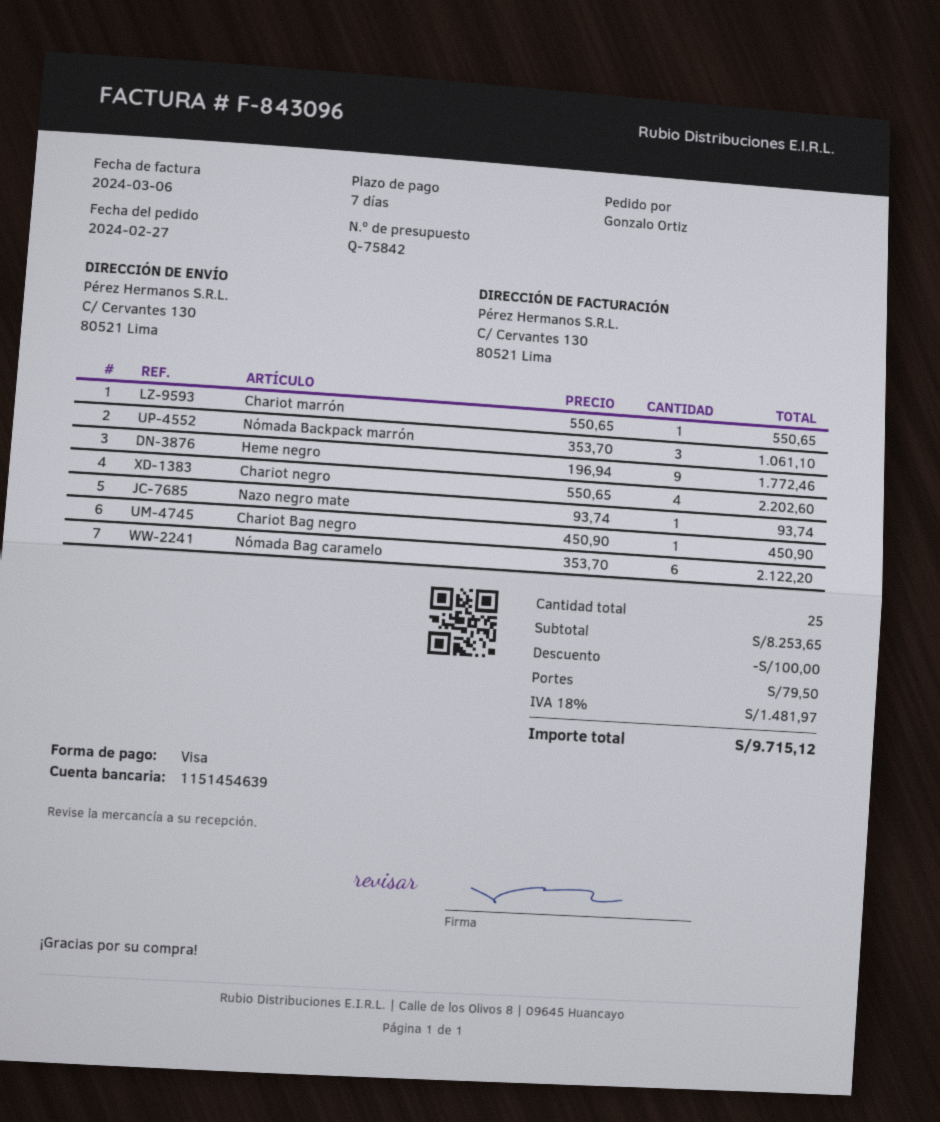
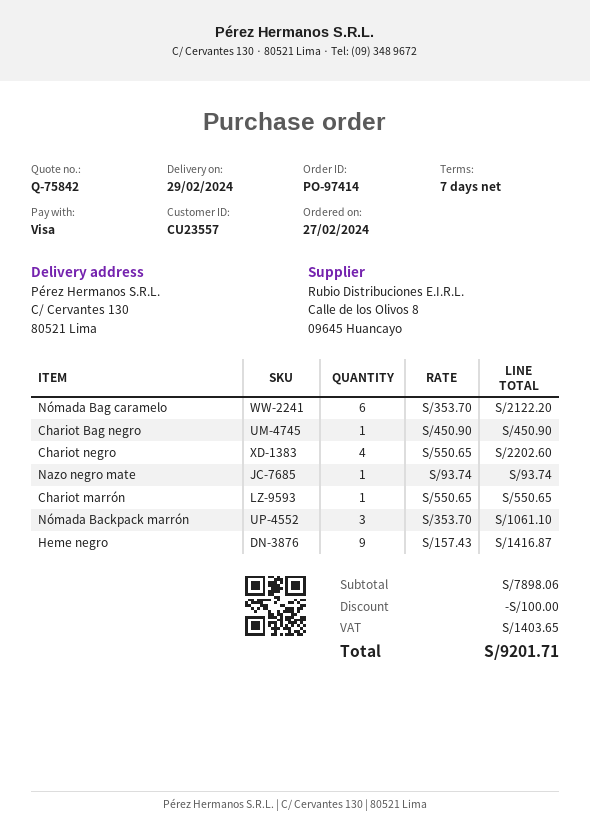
Heme negro: 9 x 196.94 = 1772.46 -> 9 x 157.43 = 1416.87
subtotal: 8253.65 -> 7898.06
shipping: 79.50 -> none
tax: 1481.97 -> 1403.65
total: 9715.12 -> 9201.71

